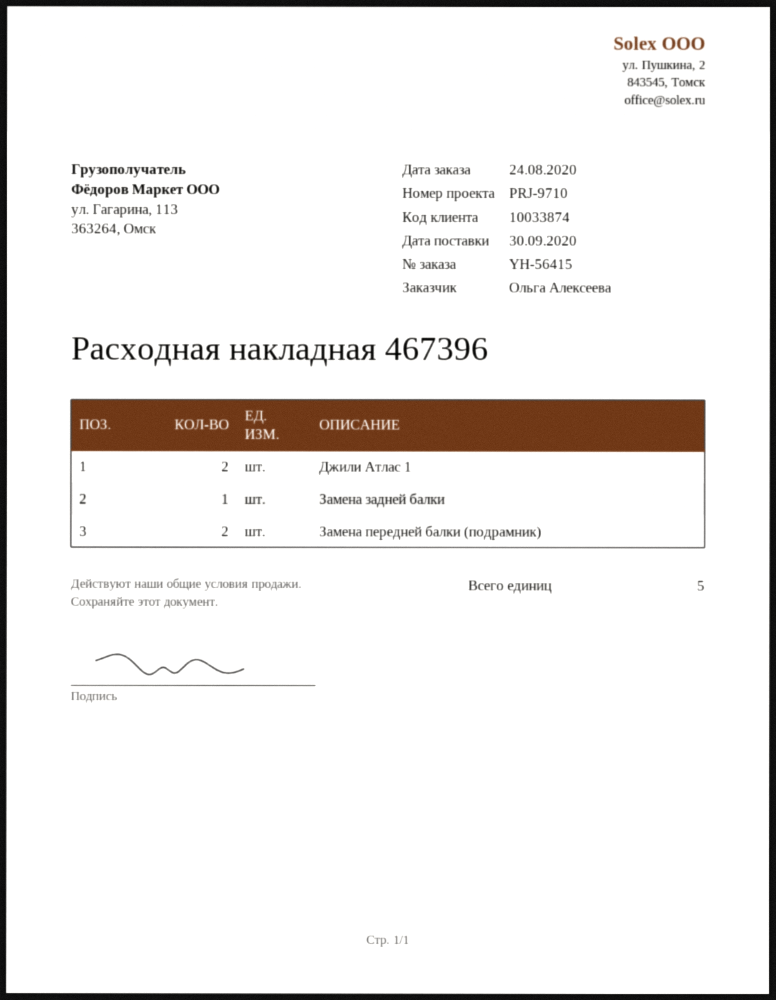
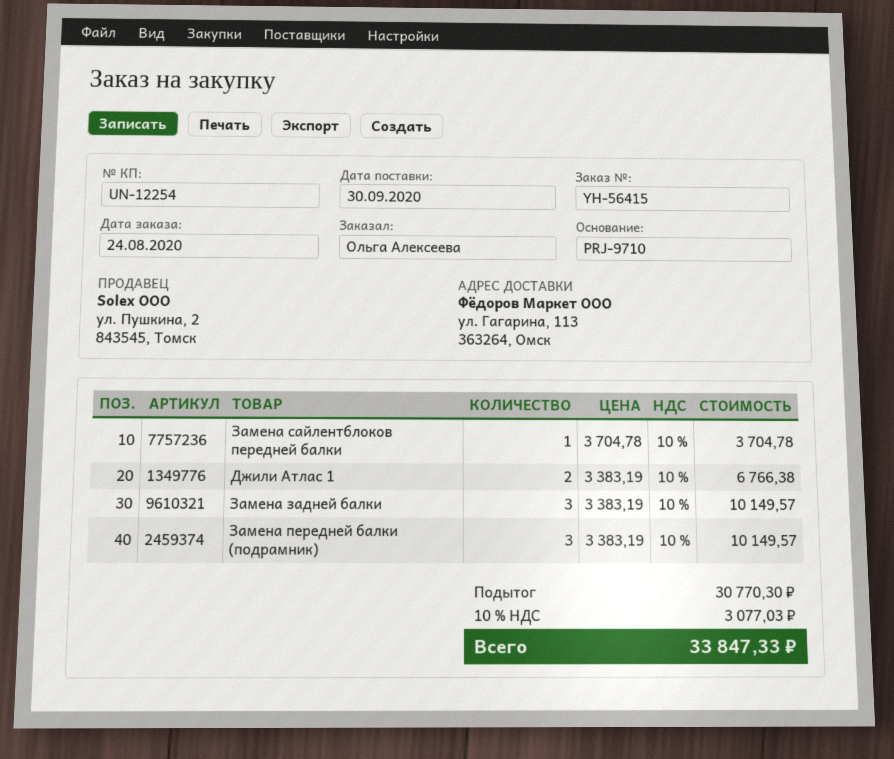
Замена задней балки: 1 -> 3
Замена передней балки (подрамник): 2 -> 3
Замена сайлентблоков передней балки: none -> 1

